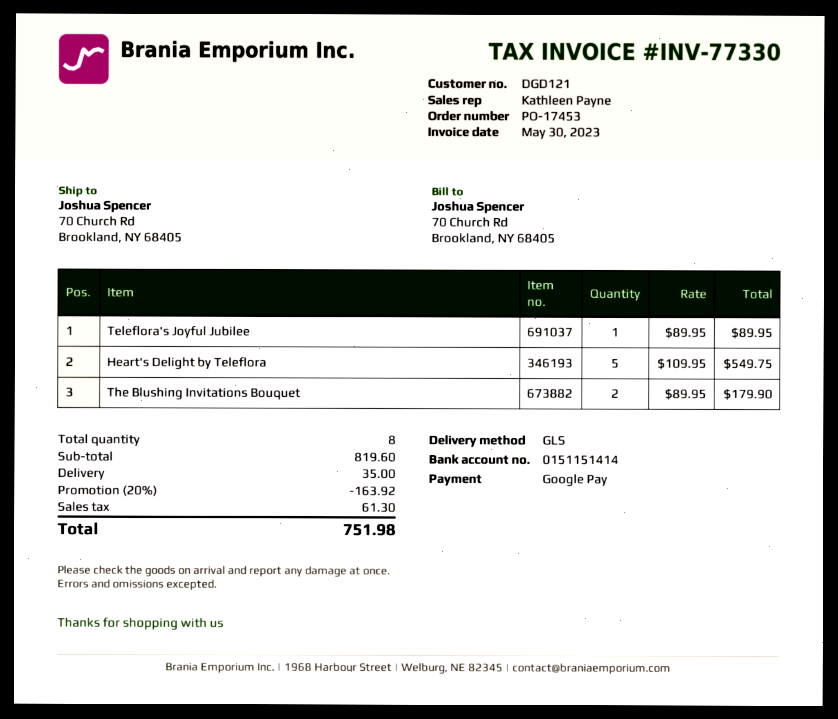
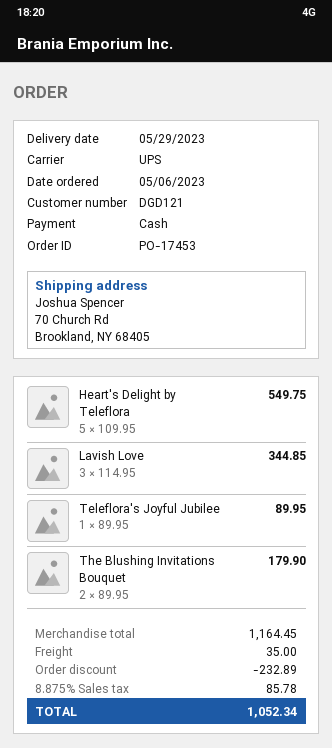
payment method: Google Pay -> cash
shipping method: GLS -> UPS
Lavish Love: none -> 3 x 114.95 = 344.85
subtotal: 819.60 -> 1164.45
discount: 163.92 -> 232.89
tax: 61.30 -> 85.78
total: 751.98 -> 1052.34

